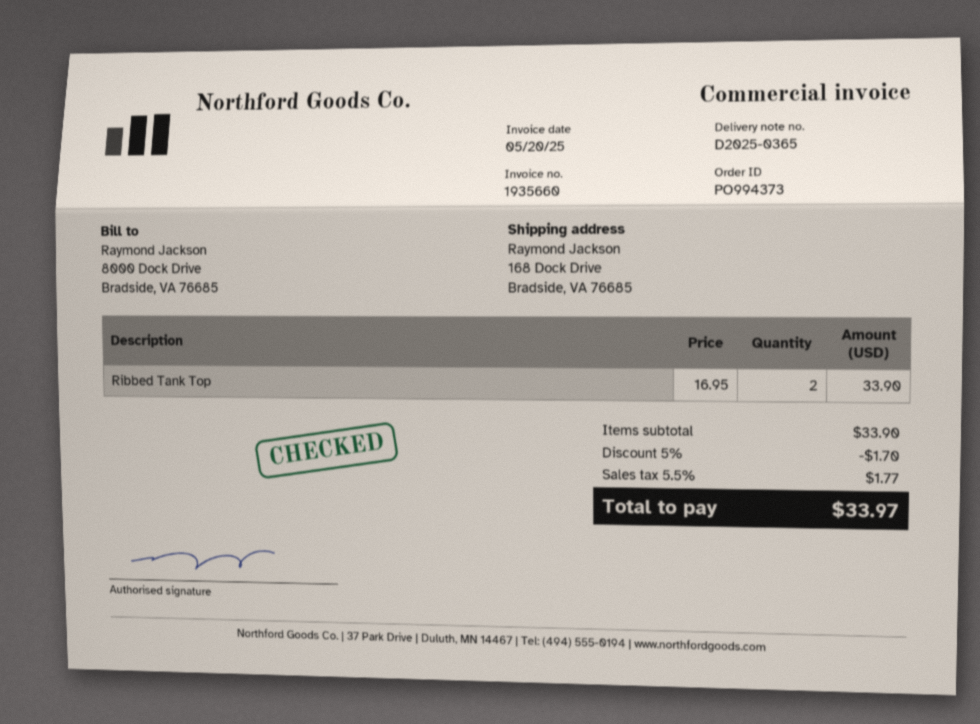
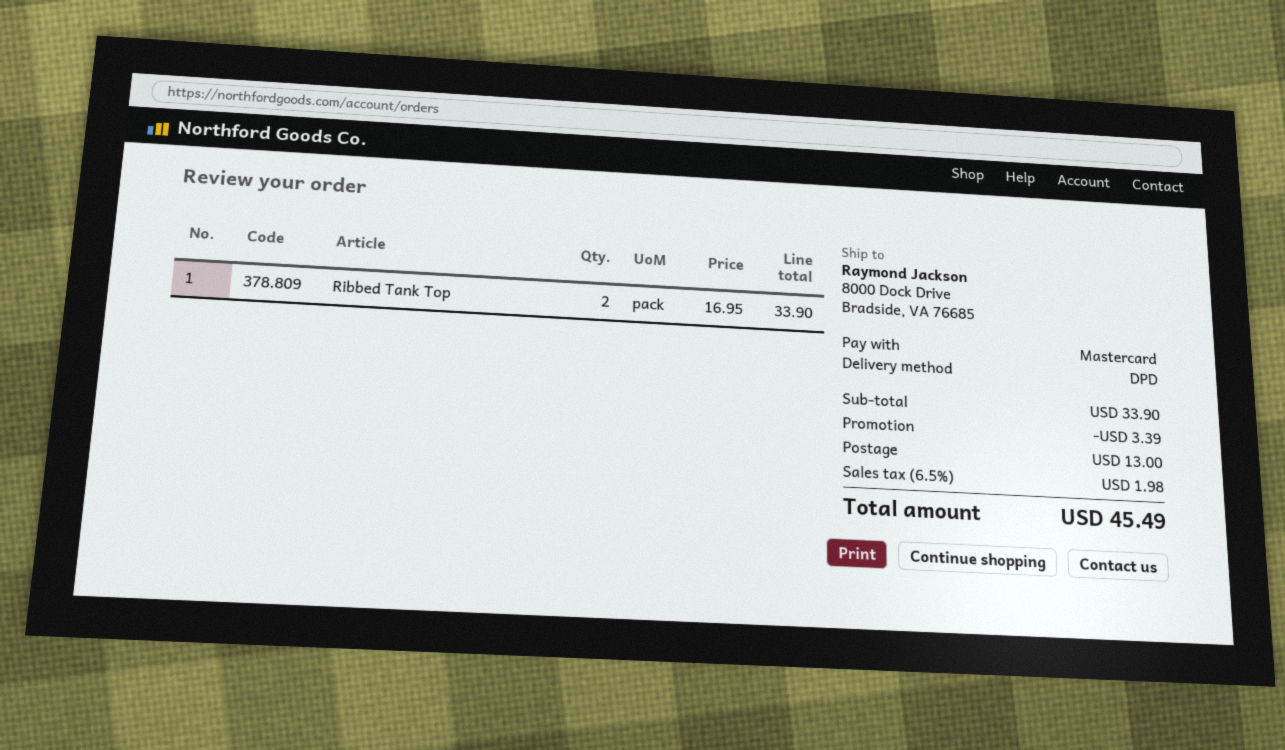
ship to: 168 Dock Drive, Bradside, VA 76685 -> 8000 Dock Drive, Bradside, VA 76685
discount: 1.70 -> 3.39
shipping: none -> 13.00
tax: 5.5% = 1.77 -> 6.5% = 1.98
total: 33.97 -> 45.49

